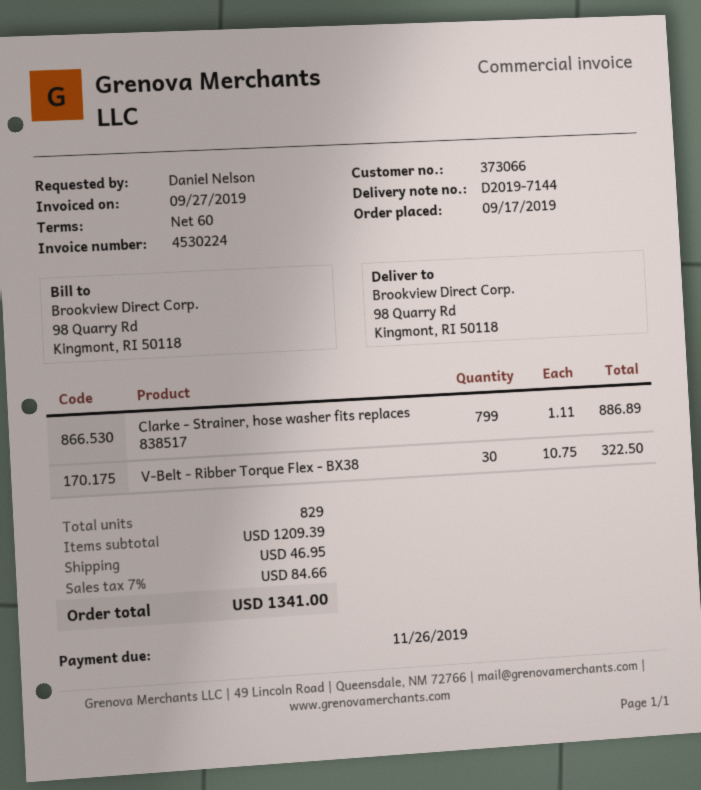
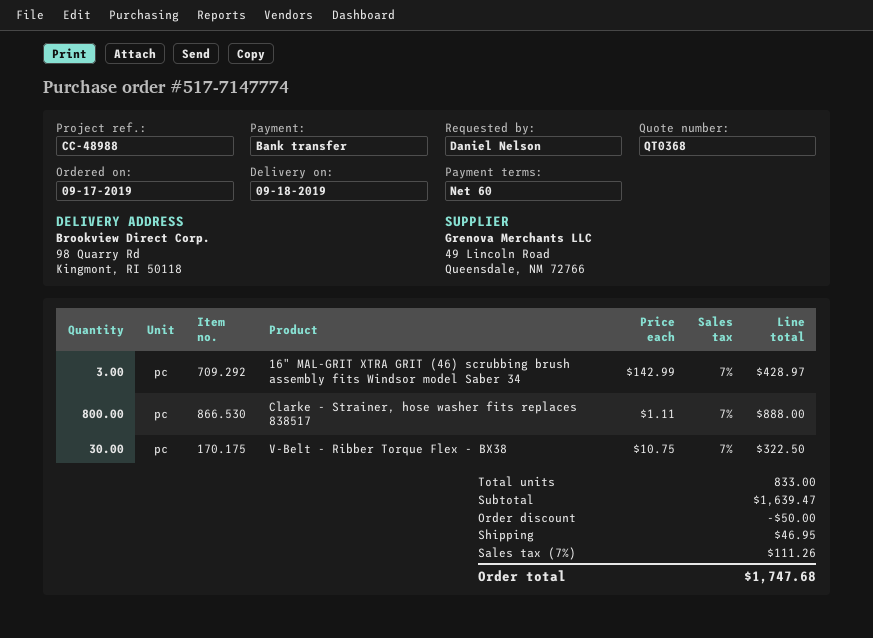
Clarke - Strainer, hose washer fits replaces 838517: 799 x 1.11 = 886.89 -> 800 x 1.11 = 888.00
16" MAL-GRIT XTRA GRIT (46) scrubbing brush assembly fits Windsor model Saber 34: none -> 3 x 142.99 = 428.97
total quantity: 829 -> 833
subtotal: 1209.39 -> 1639.47
discount: none -> 50.00
tax: 7% = 84.66 -> 7% = 111.26
total: 1341.00 -> 1747.68

